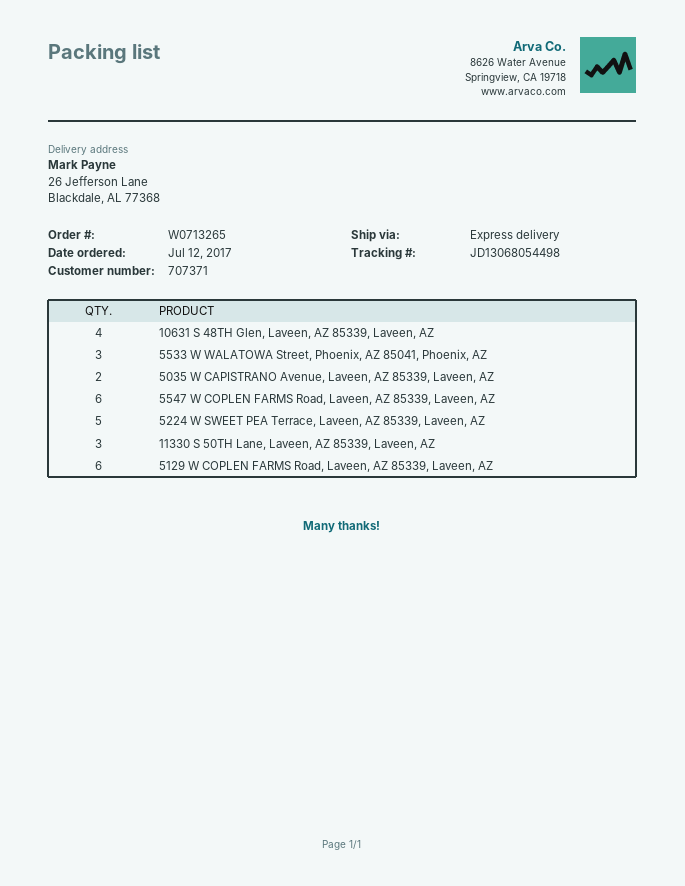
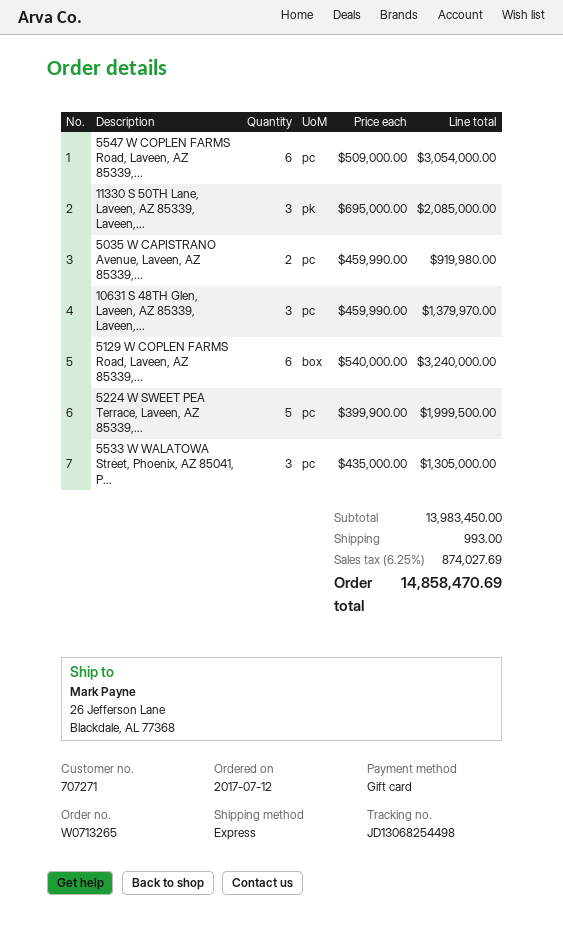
customer number: 707371 -> 707271
tracking number: JD13068054498 -> JD13068254498
10631 S 48TH Glen, Laveen, AZ 85339, Laveen, AZ: 4 -> 3

